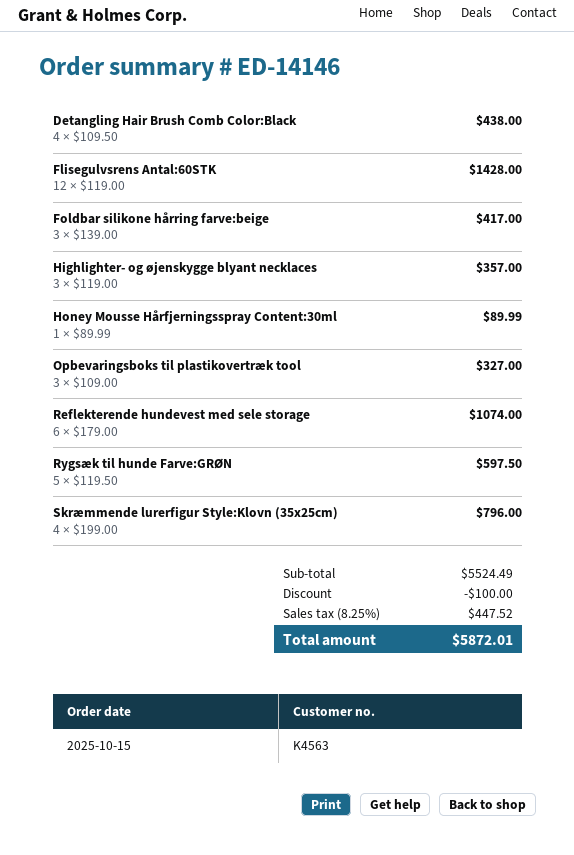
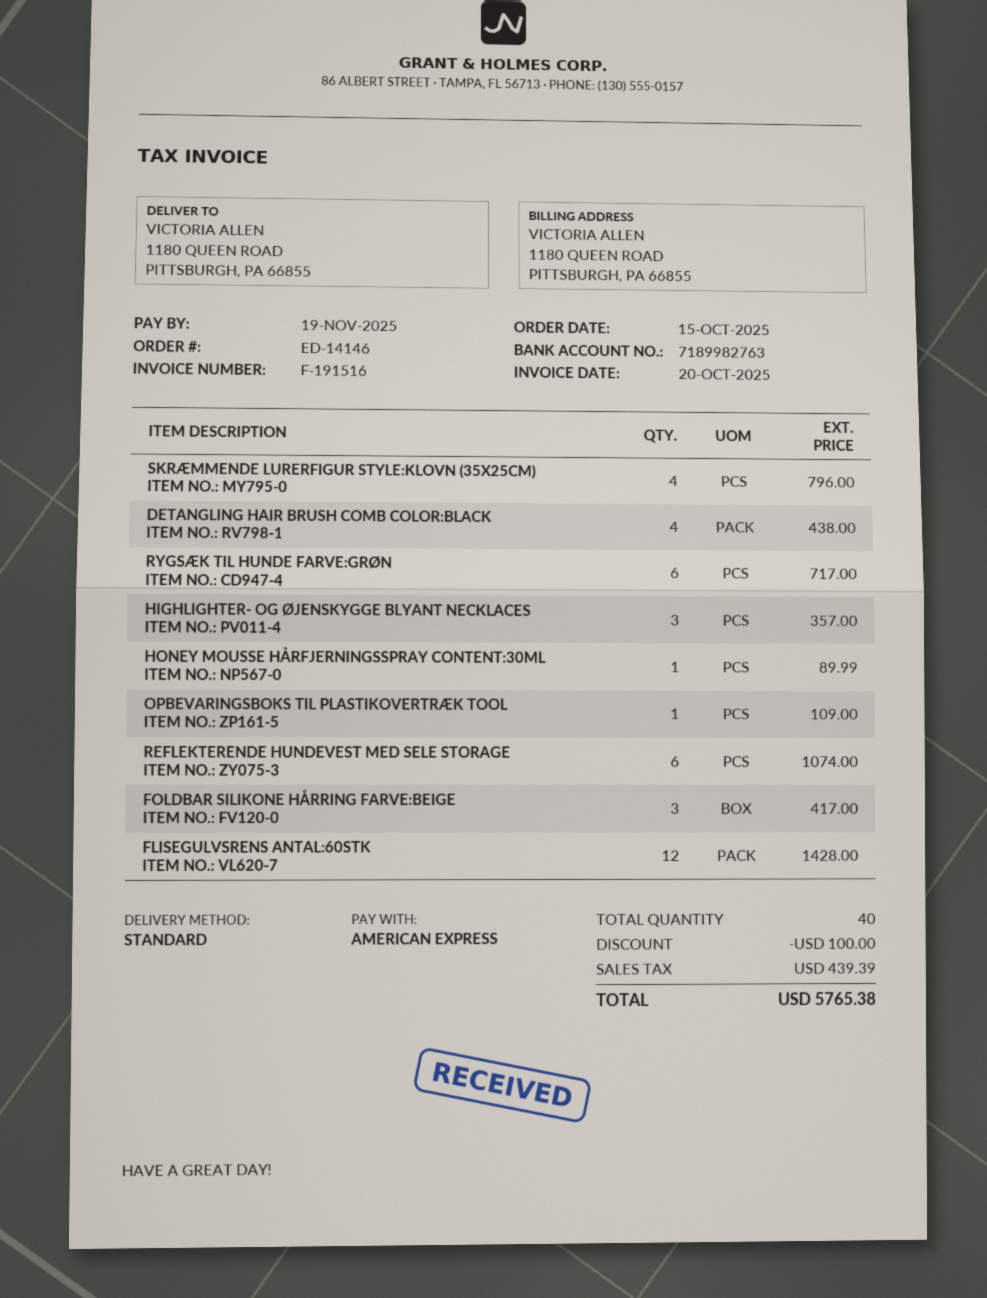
Opbevaringsboks til plastikovertræk tool: 3 for 327.00 -> 1 for 109.00
Rygsæk til hunde Farve:GRØN: 5 for 597.50 -> 6 for 717.00
tax: 447.52 -> 439.39
total: 5872.01 -> 5765.38

